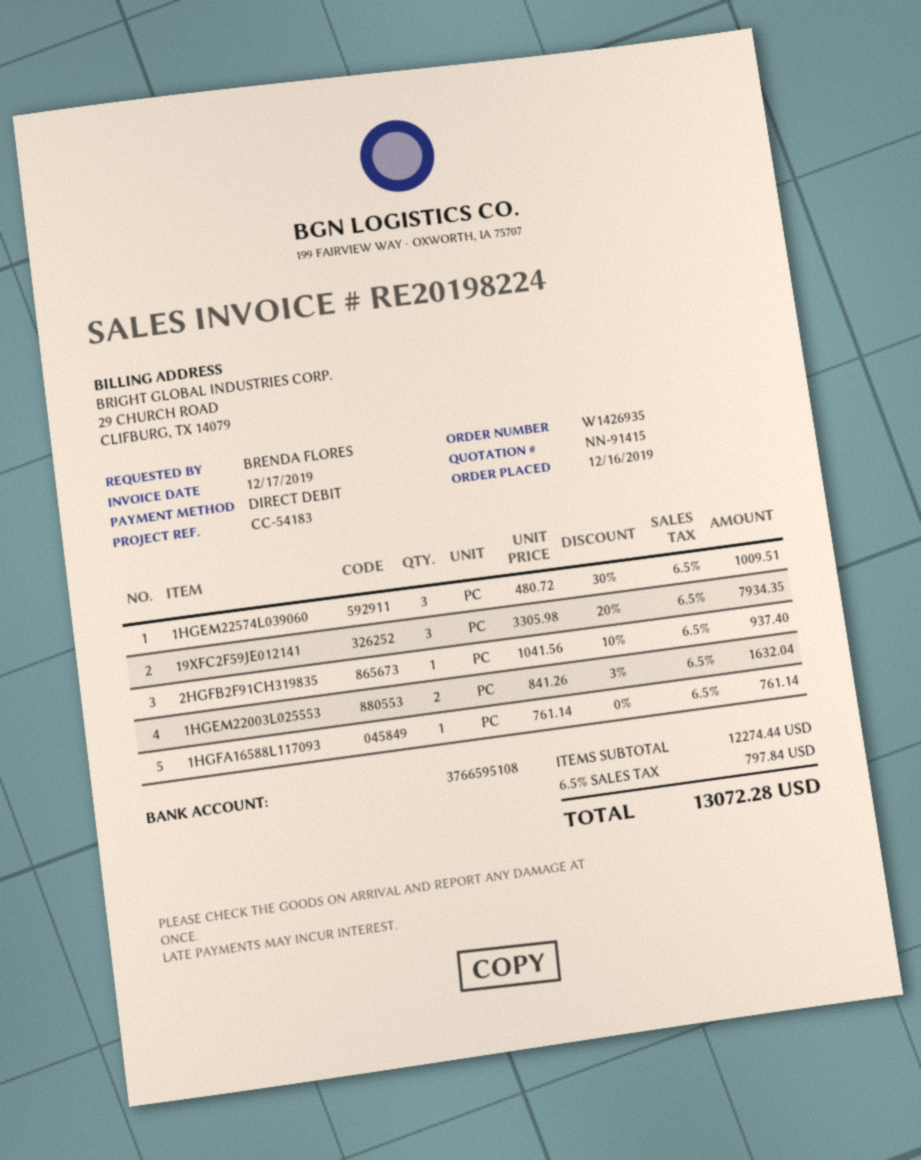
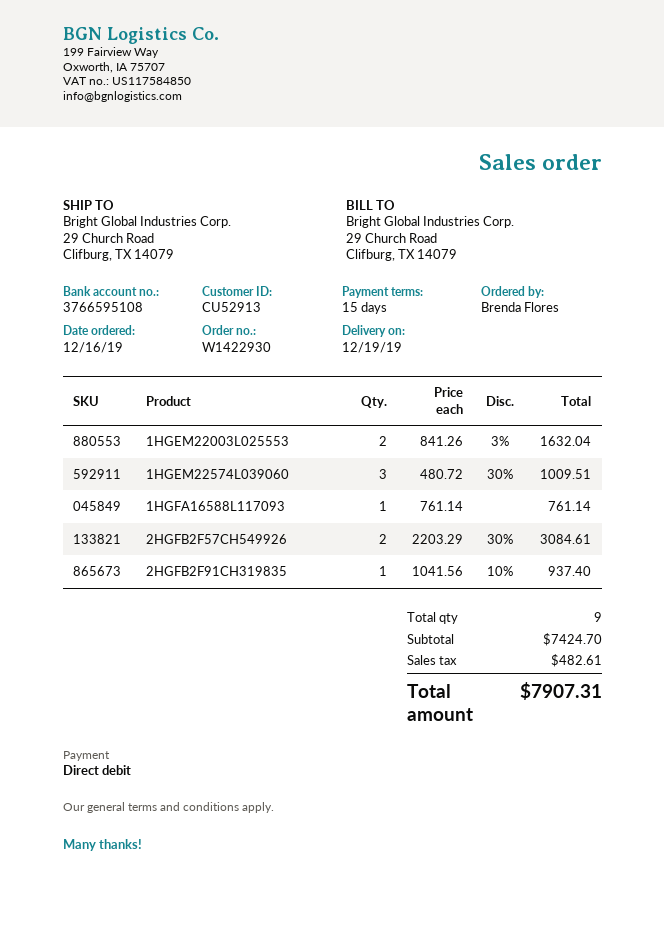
order number: W1426935 -> W1422930
19XFC2F59JE012141: 3 x 3305.98 - 20% = 7934.35 -> none
2HGFB2F57CH549926: none -> 2 x 2203.29 - 30% = 3084.61
subtotal: 12274.44 -> 7424.70
tax: 797.84 -> 482.61
total: 13072.28 -> 7907.31

